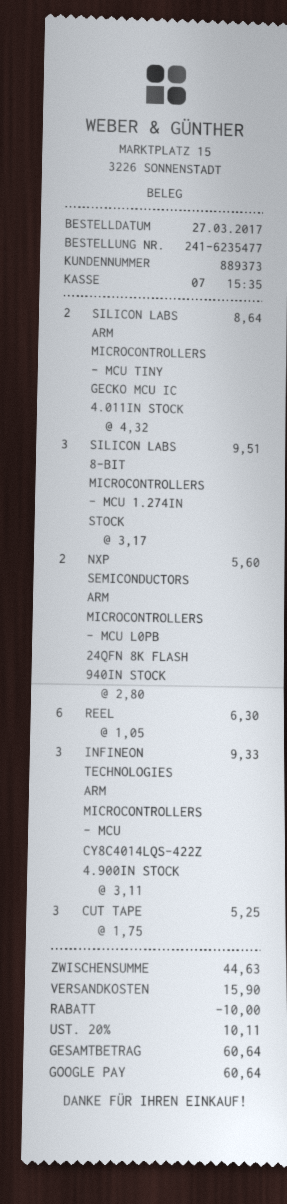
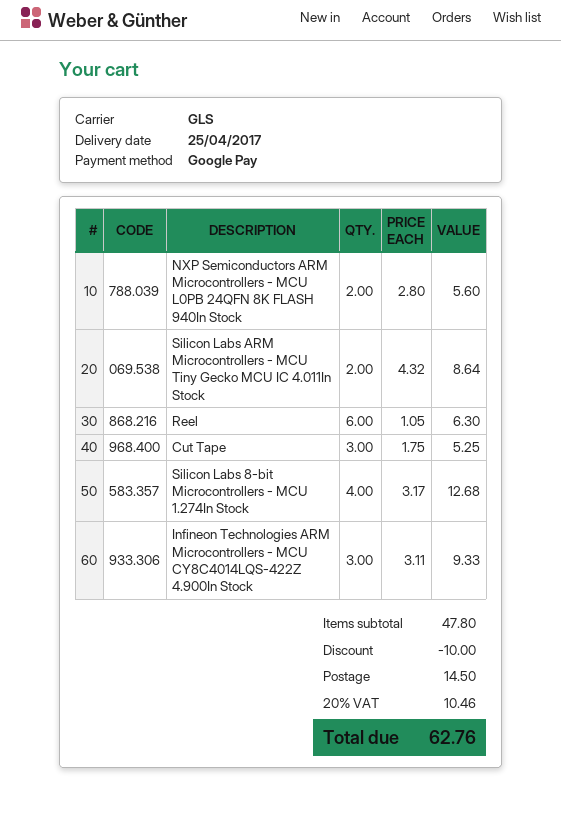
SILICON LABS 8-BIT MICROCONTROLLERS - MCU 1.274IN STOCK: 3 x 3.17 = 9.51 -> 4 x 3.17 = 12.68
subtotal: 44.63 -> 47.80
shipping: 15.90 -> 14.50
tax: 20% = 10.11 -> 20% = 10.46
total: 60.64 -> 62.76

